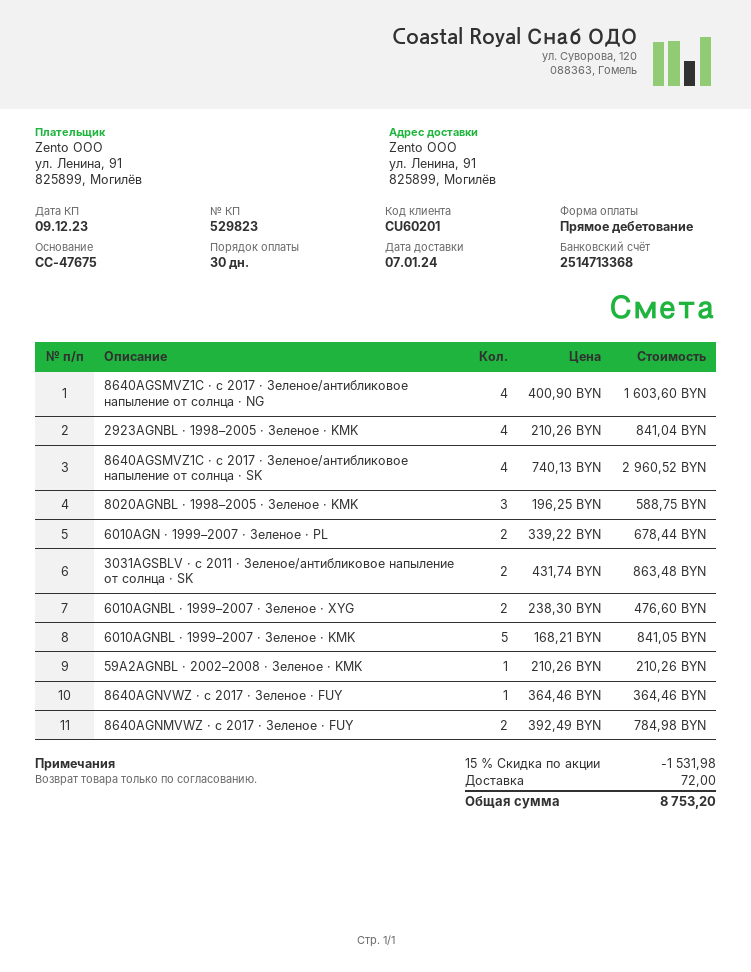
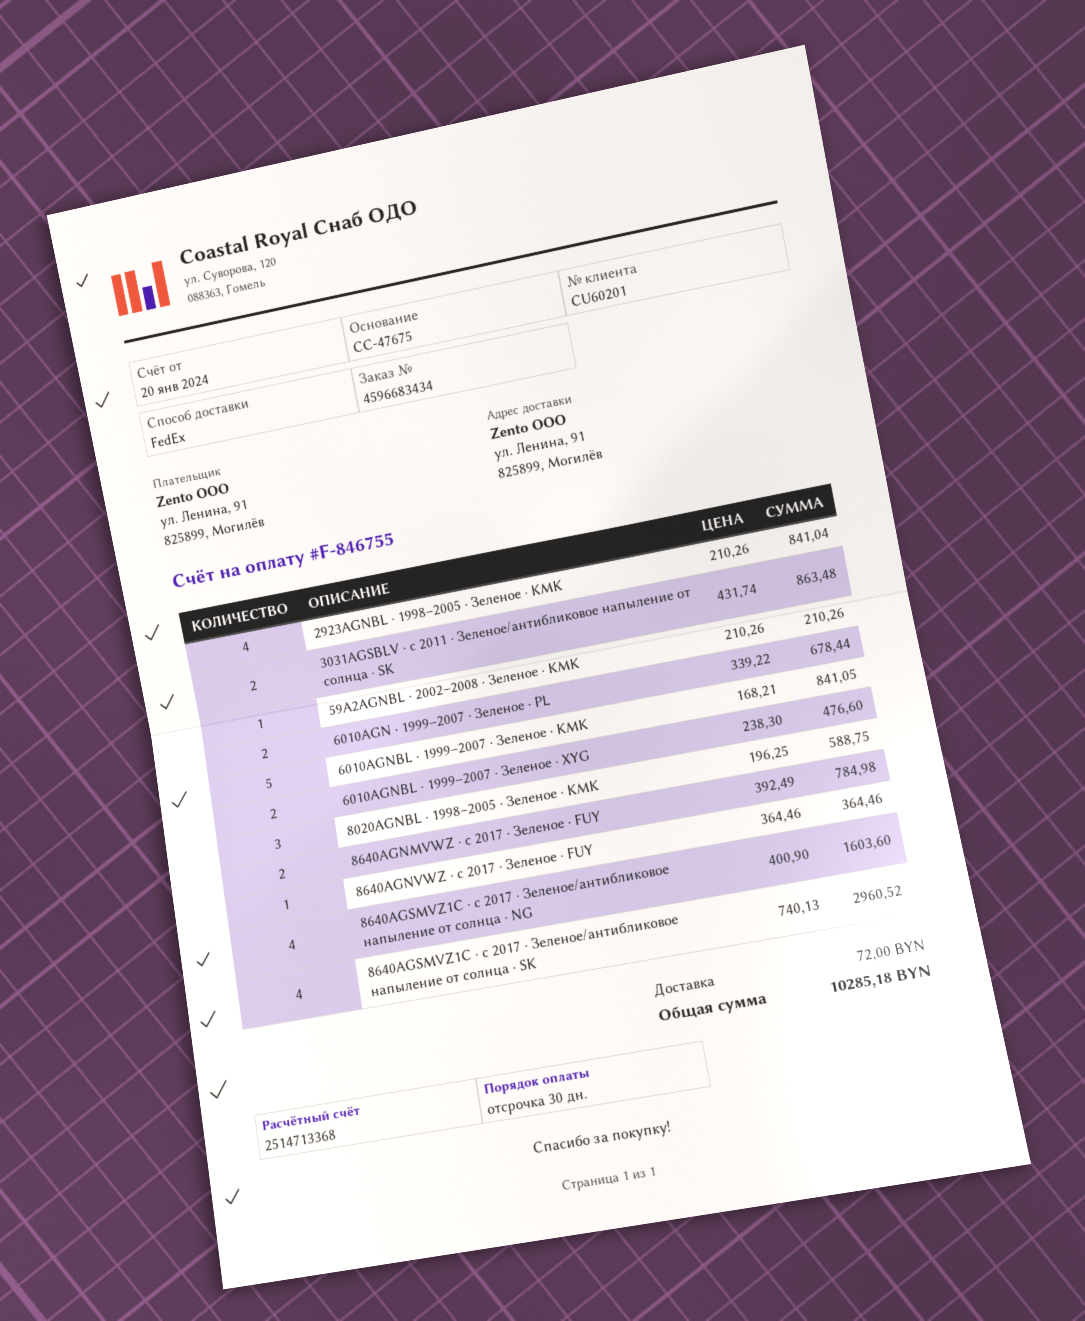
discount: 15% = 1531.98 -> none
total: 8753.20 -> 10285.18

